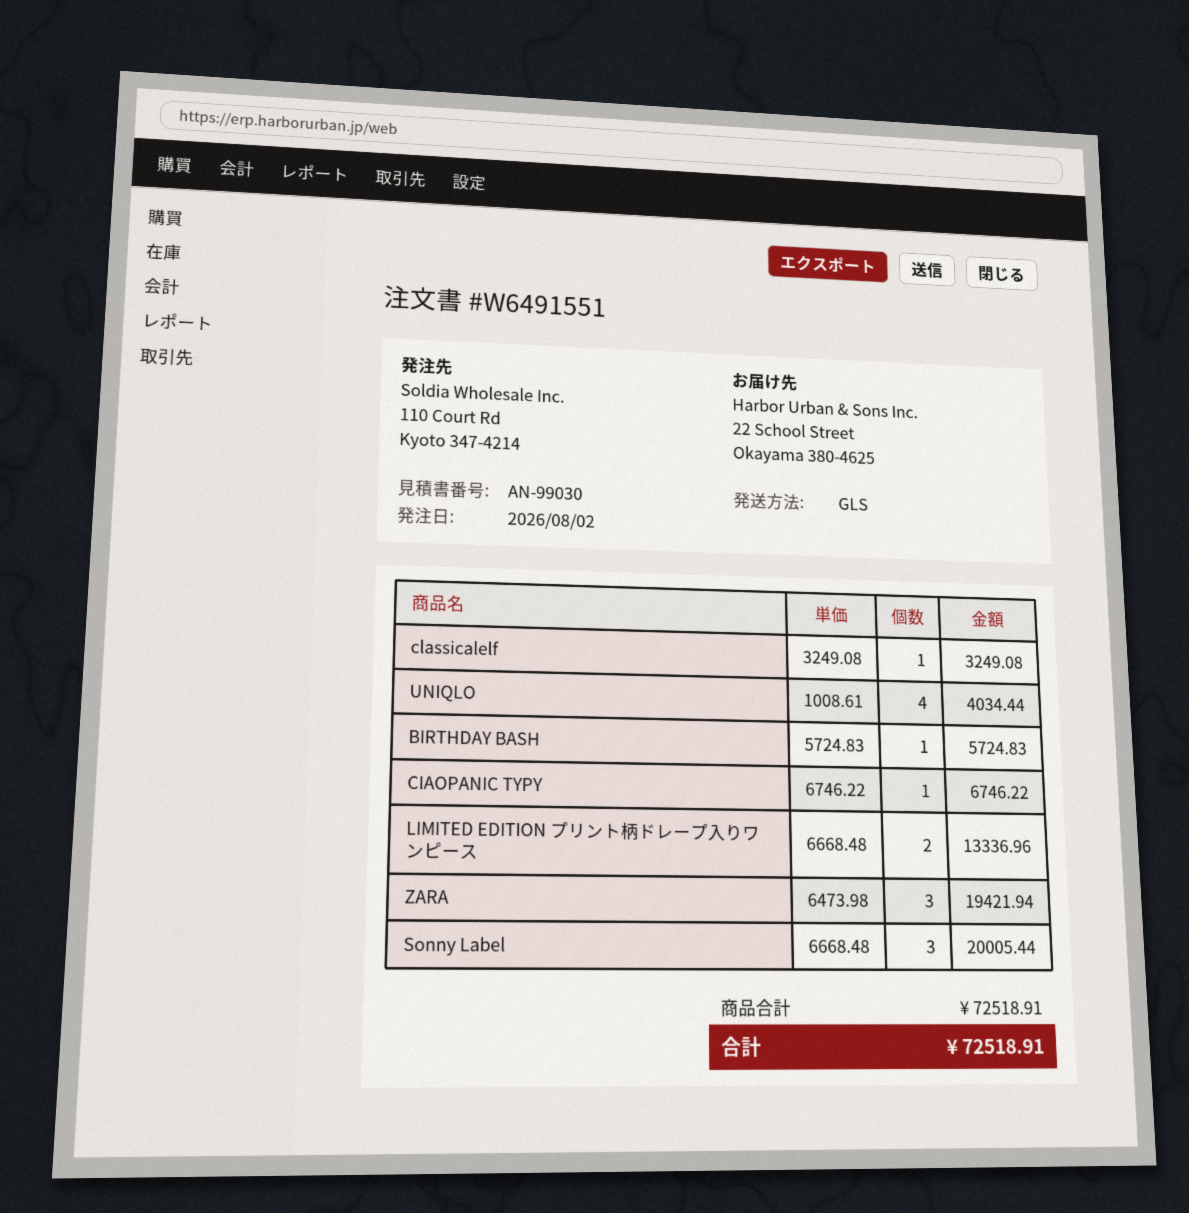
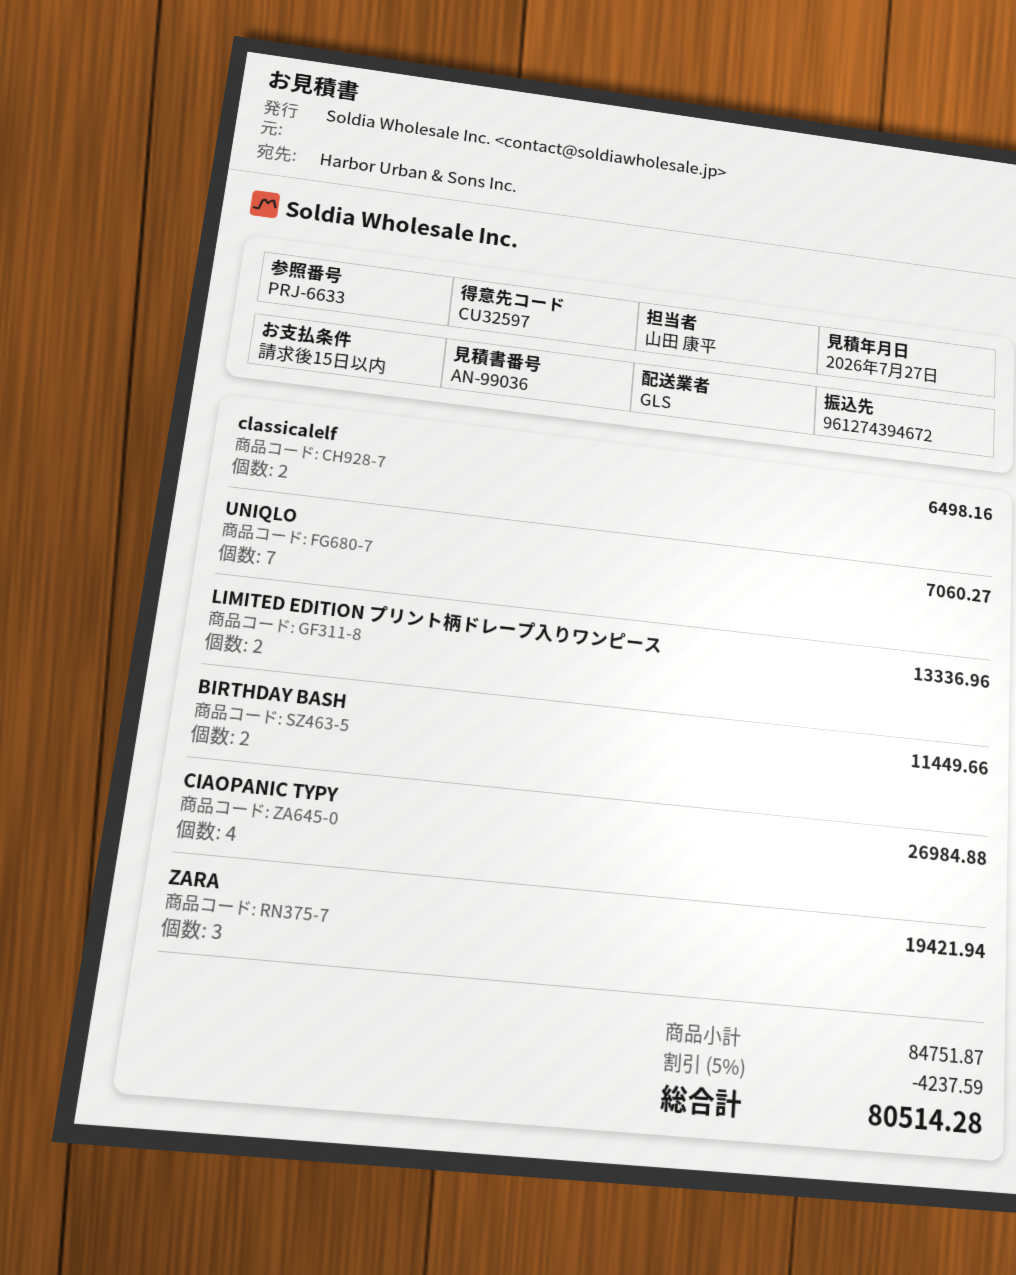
quote number: AN-99030 -> AN-99036
classicalelf: 1 for 3249.08 -> 2 for 6498.16
UNIQLO: 4 for 4034.44 -> 7 for 7060.27
BIRTHDAY BASH: 1 for 5724.83 -> 2 for 11449.66
CIAOPANIC TYPY: 1 for 6746.22 -> 4 for 26984.88
Sonny Label: 3 for 20005.44 -> none
subtotal: 72518.91 -> 84751.87
discount: none -> 5% = 4237.59
total: 72518.91 -> 80514.28

